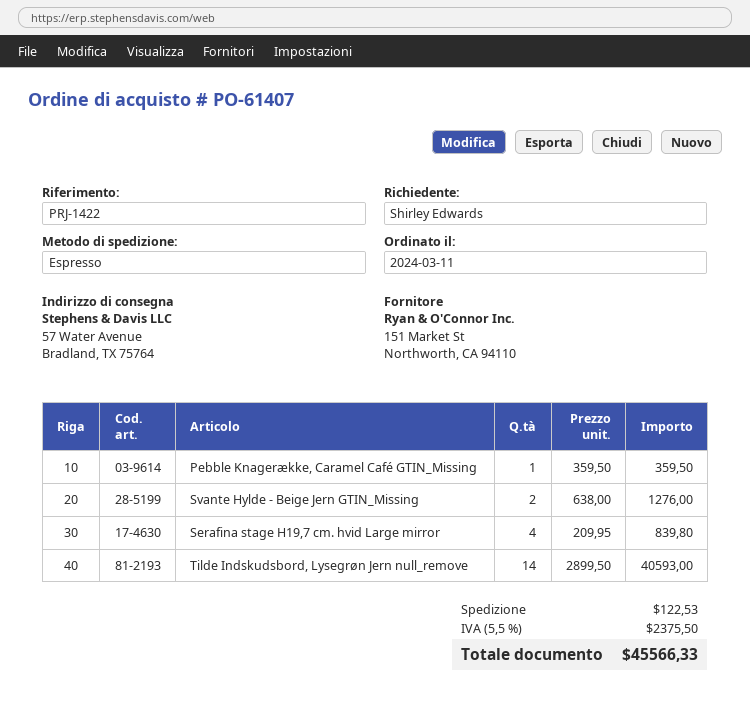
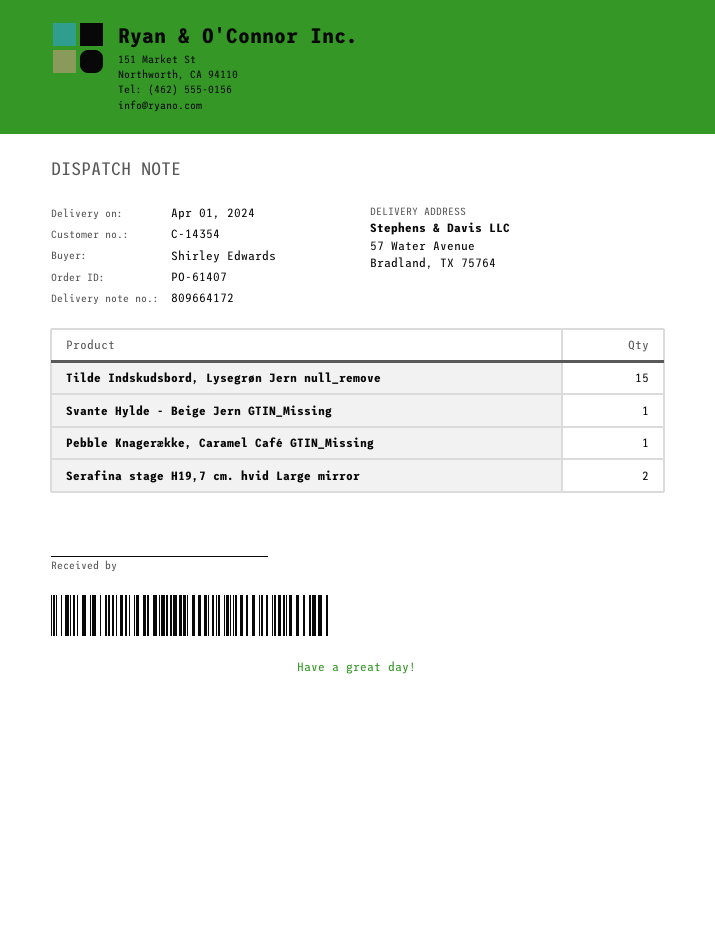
Svante Hylde - Beige Jern GTIN_Missing: 2 -> 1
Serafina stage H19,7 cm. hvid Large mirror: 4 -> 2
Tilde Indskudsbord, Lysegrøn Jern null_remove: 14 -> 15

